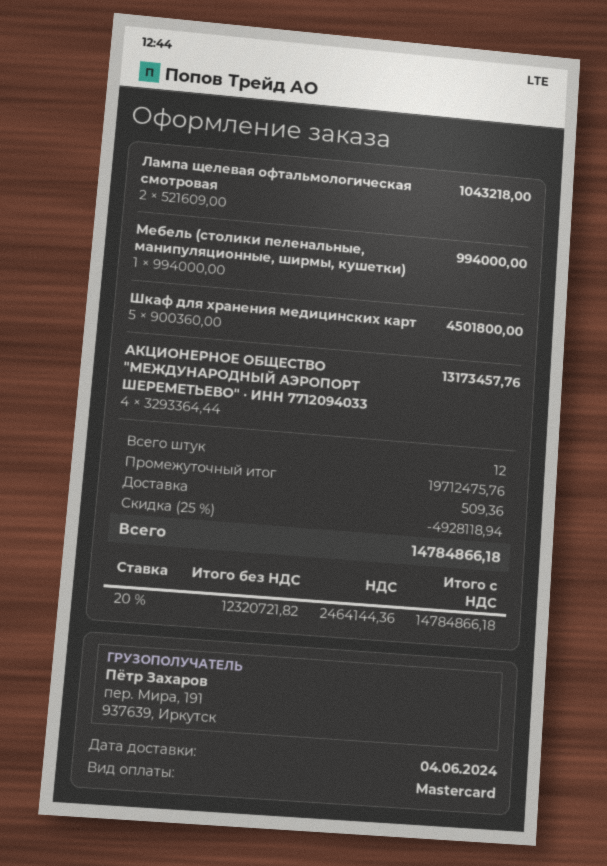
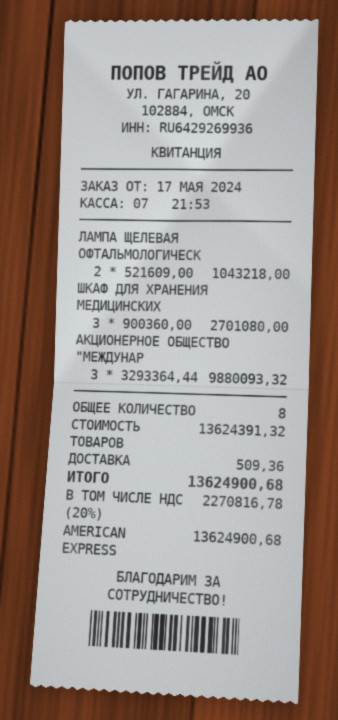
payment method: Mastercard -> American Express
Мебель (столики пеленальные, манипуляционные, ширмы, кушетки): 1 x 994000.00 = 994000.00 -> none
Шкаф для хранения медицинских карт: 5 x 900360.00 = 4501800.00 -> 3 x 900360.00 = 2701080.00
АКЦИОНЕРНОЕ ОБЩЕСТВО "МЕЖДУНАРОДНЫЙ АЭРОПОРТ ШЕРЕМЕТЬЕВО" · ИНН 7712094033: 4 x 3293364.44 = 13173457.76 -> 3 x 3293364.44 = 9880093.32
total quantity: 12 -> 8
subtotal: 19712475.76 -> 13624391.32
discount: 25% = 4928118.94 -> none
tax: 20% = 2464144.36 -> 20% = 2270816.78
total: 14784866.18 -> 13624900.68

